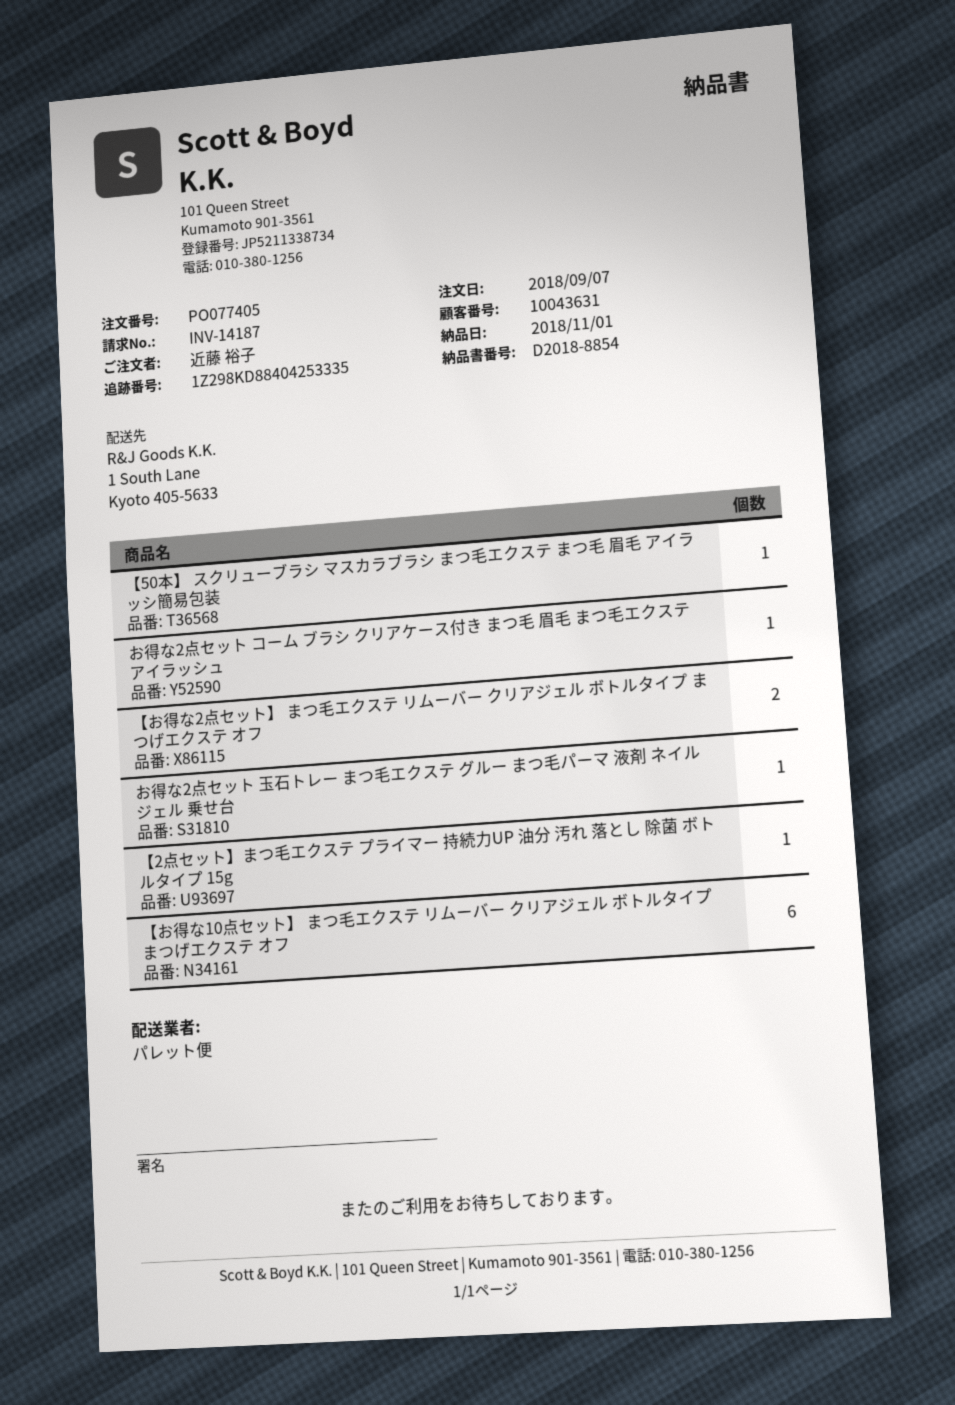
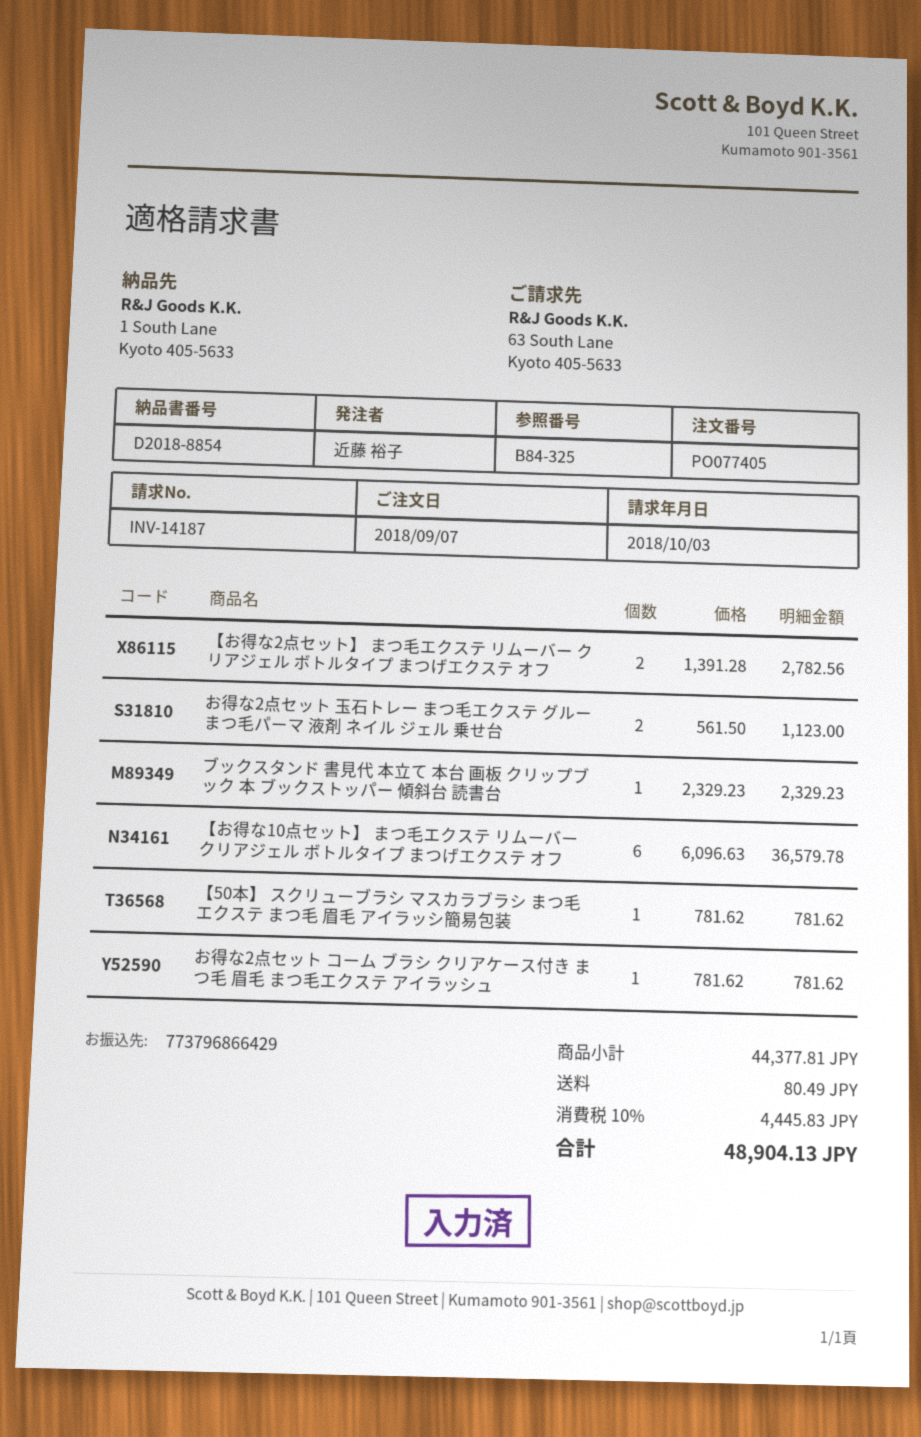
お得な2点セット 玉石トレー まつ毛エクステ グルー まつ毛パーマ 液剤 ネイル ジェル 乗せ台: 1 -> 2
【2点セット】まつ毛エクステ プライマー 持続力UP 油分 汚れ 落とし 除菌 ボトルタイプ 15g: 1 -> none
ブックスタンド 書見代 本立て 本台 画板 クリップブック 本 ブックストッパー 傾斜台 読書台: none -> 1

